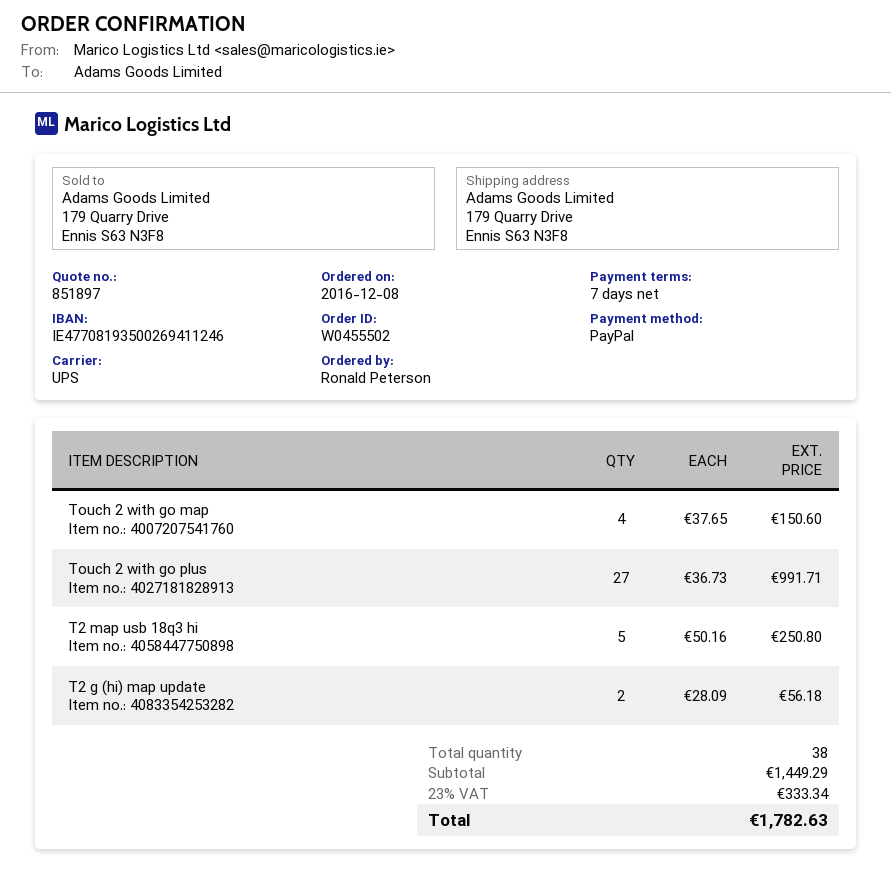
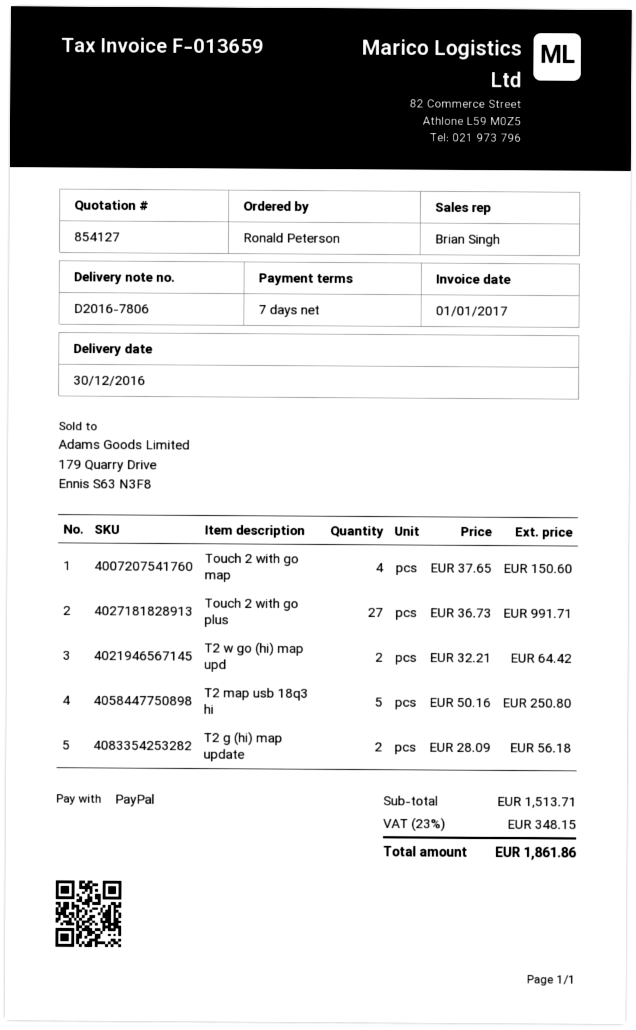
quote number: 851897 -> 854127
T2 w go (hi) map upd: none -> 2 x 32.21 = 64.42
subtotal: 1449.29 -> 1513.71
tax: 23% = 333.34 -> 23% = 348.15
total: 1782.63 -> 1861.86

